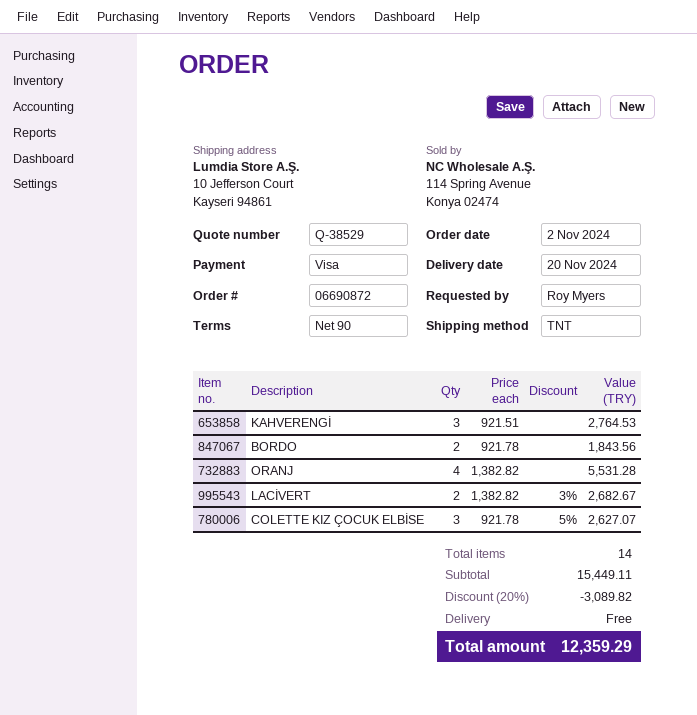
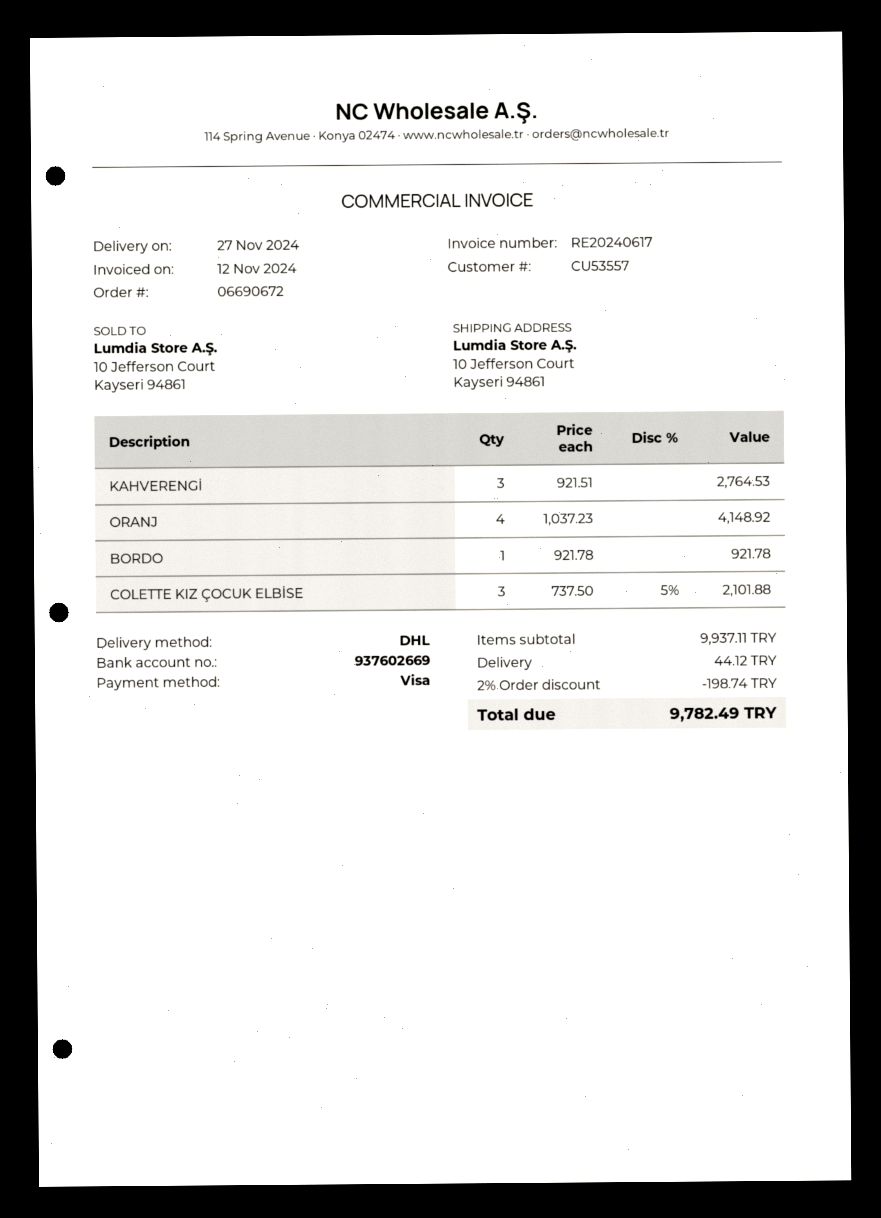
order number: 06690872 -> 06690672
delivery date: 2024-11-20 -> 2024-11-27
shipping method: TNT -> DHL
BORDO: 2 x 921.78 = 1843.56 -> 1 x 921.78 = 921.78
ORANJ: 4 x 1382.82 = 5531.28 -> 4 x 1037.23 = 4148.92
LACİVERT: 2 x 1382.82 - 3% = 2682.67 -> none
COLETTE KIZ ÇOCUK ELBİSE: 3 x 921.78 - 5% = 2627.07 -> 3 x 737.50 - 5% = 2101.88
subtotal: 15449.11 -> 9937.11
discount: 20% = 3089.82 -> 2% = 198.74
shipping: 0.00 -> 44.12
total: 12359.29 -> 9782.49

